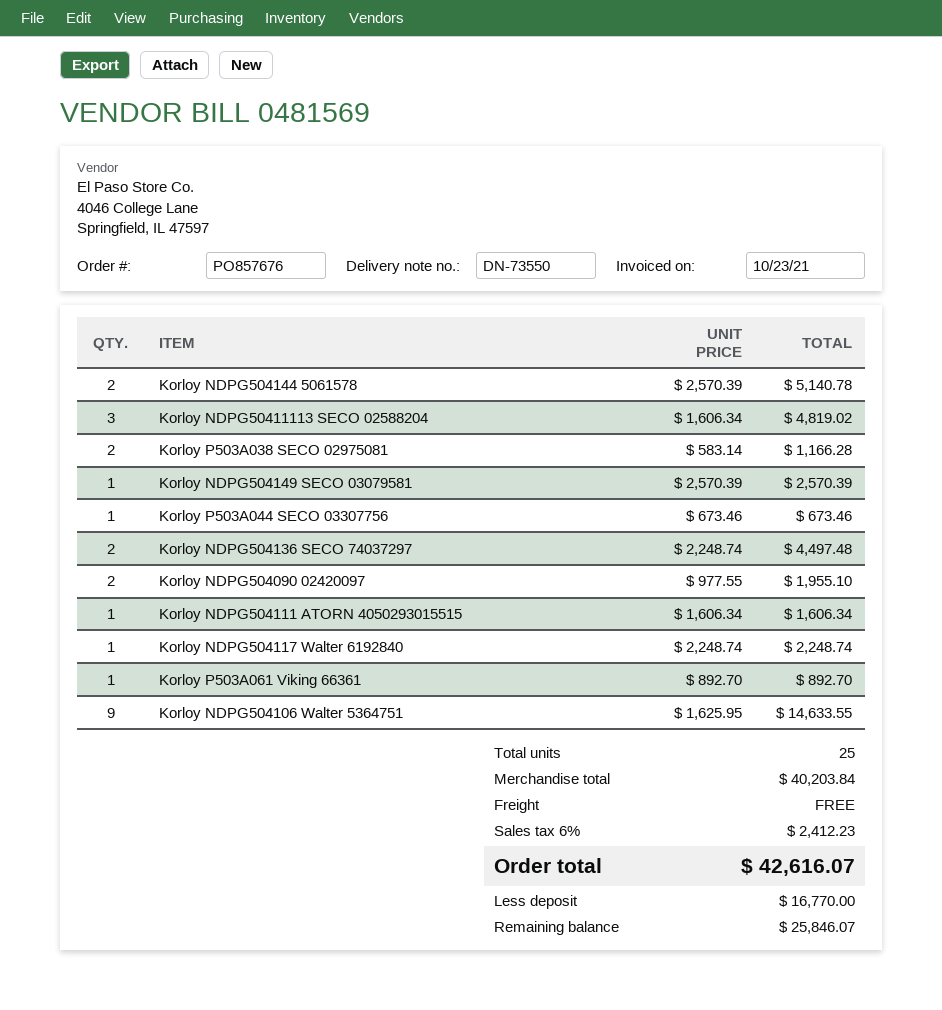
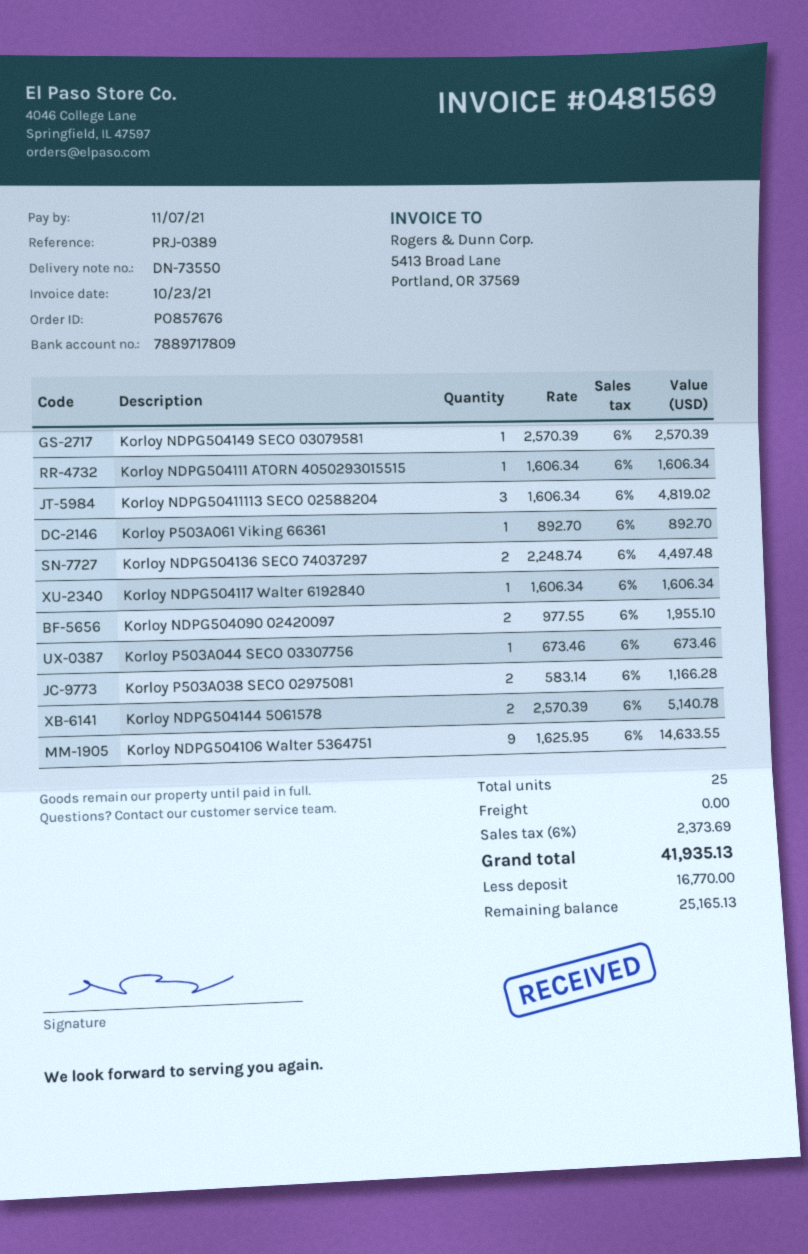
Korloy NDPG504117 Walter 6192840: 1 x 2248.74 = 2248.74 -> 1 x 1606.34 = 1606.34
tax: 6% = 2412.23 -> 6% = 2373.69
total: 42616.07 -> 41935.13
balance: 25846.07 -> 25165.13

